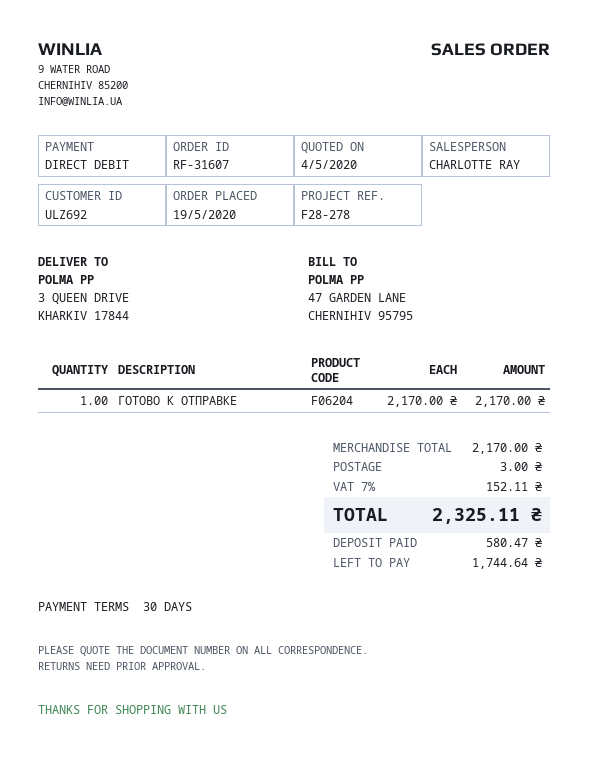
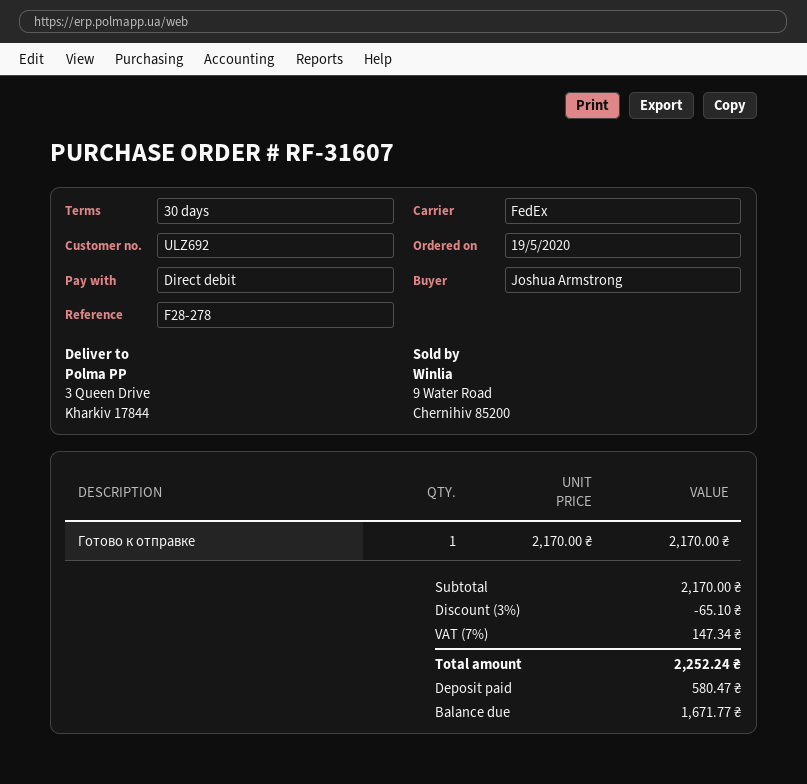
discount: none -> 3% = 65.10
shipping: 3.00 -> none
tax: 7% = 152.11 -> 7% = 147.34
total: 2325.11 -> 2252.24
balance: 1744.64 -> 1671.77

